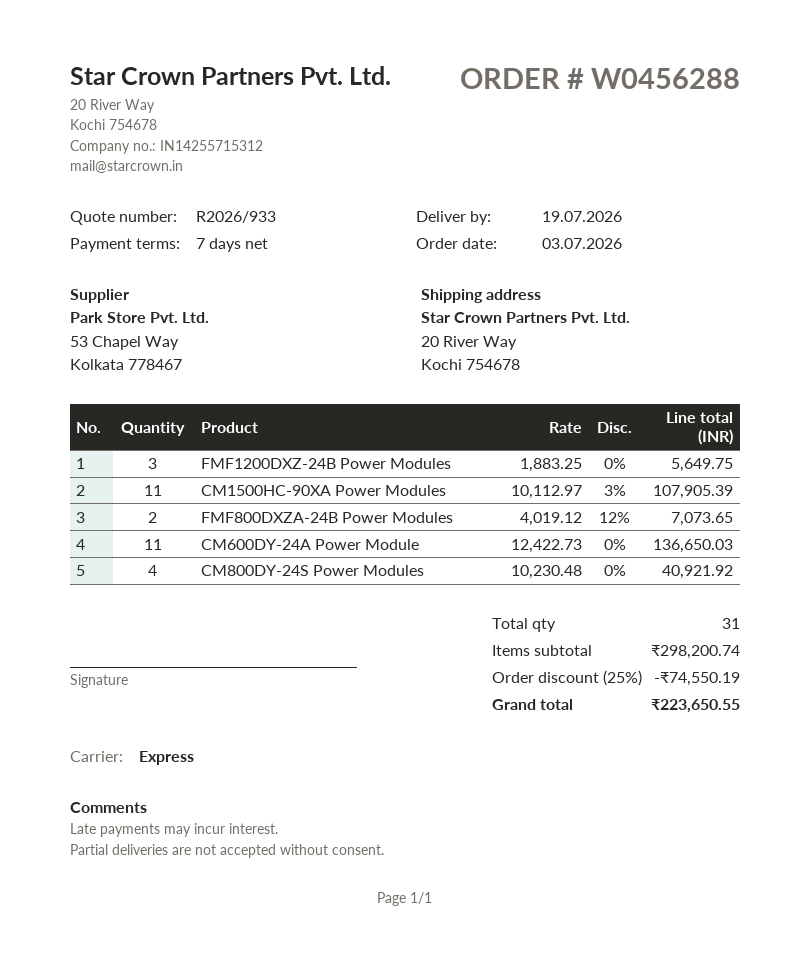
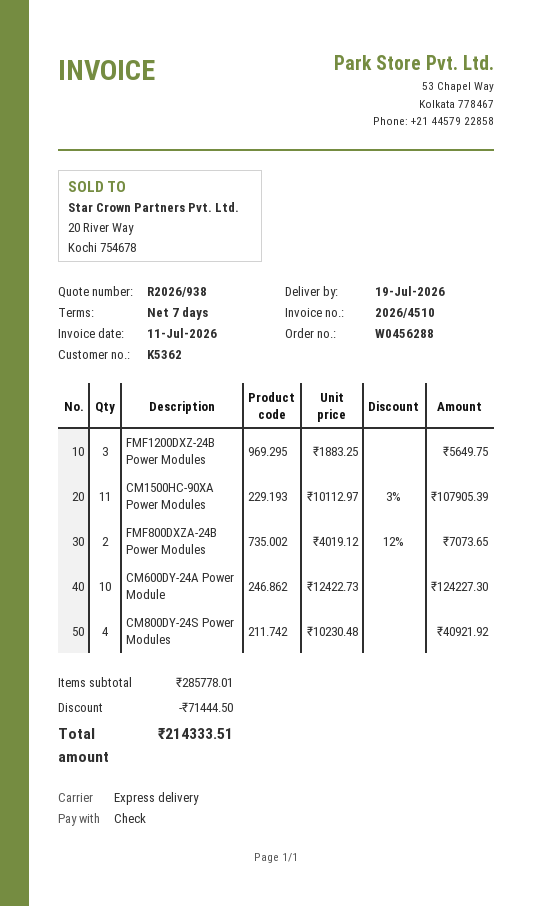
quote number: R2026/933 -> R2026/938
CM600DY-24A Power Module: 11 x 12422.73 = 136650.03 -> 10 x 12422.73 = 124227.30
subtotal: 298200.74 -> 285778.01
discount: 74550.19 -> 71444.50
total: 223650.55 -> 214333.51

